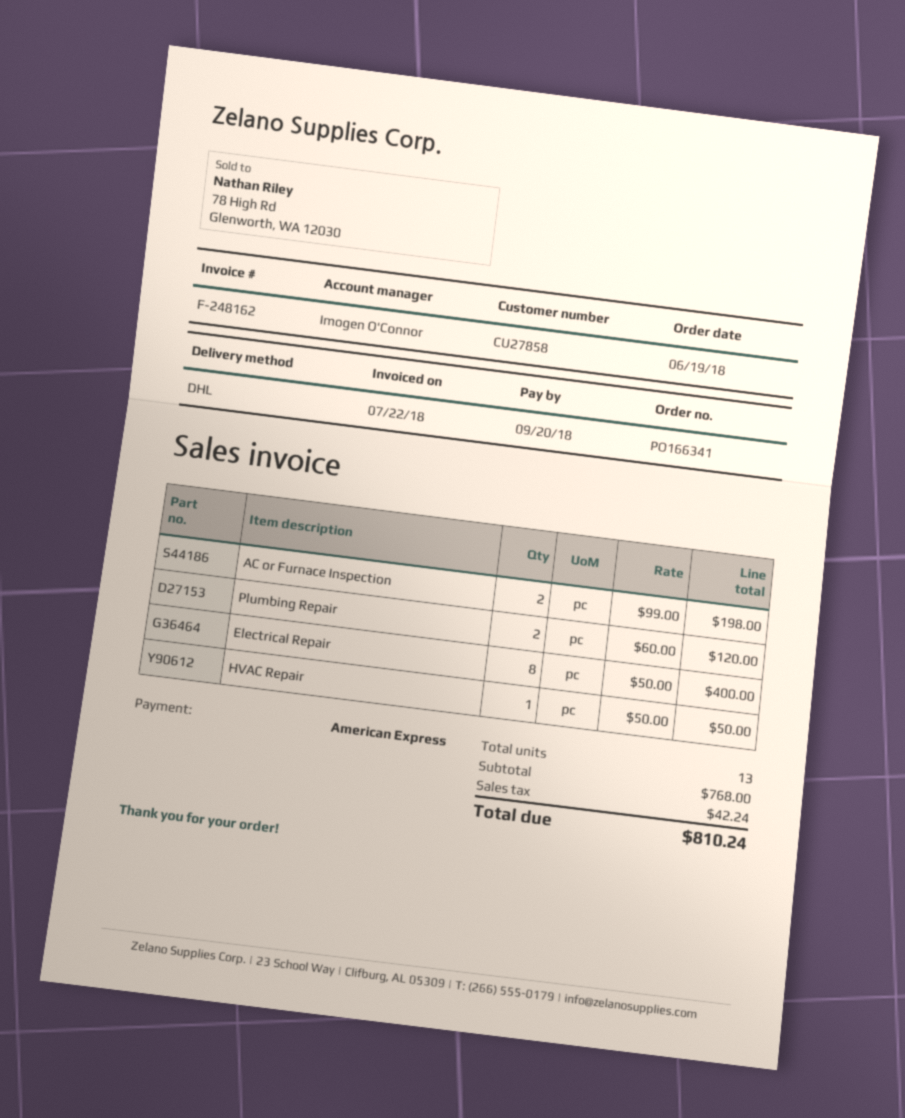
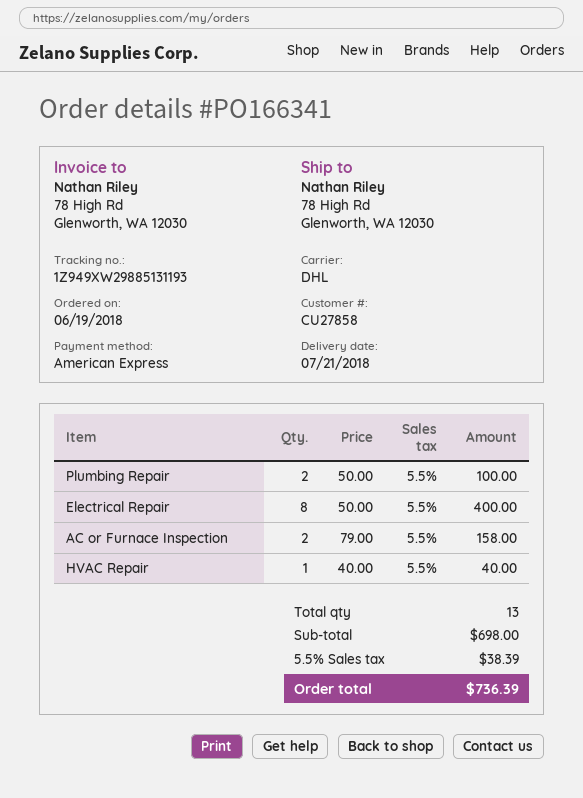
AC or Furnace Inspection: 2 x 99.00 = 198.00 -> 2 x 79.00 = 158.00
Plumbing Repair: 2 x 60.00 = 120.00 -> 2 x 50.00 = 100.00
HVAC Repair: 1 x 50.00 = 50.00 -> 1 x 40.00 = 40.00
subtotal: 768.00 -> 698.00
tax: 42.24 -> 38.39
total: 810.24 -> 736.39

